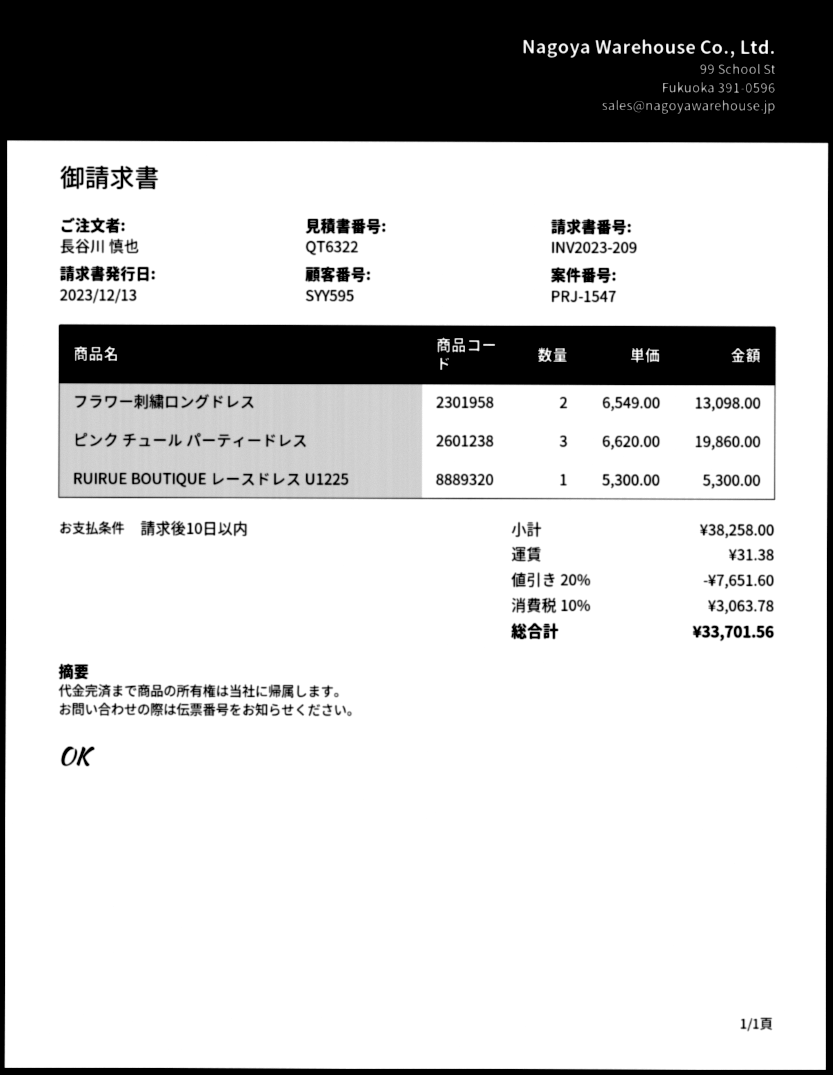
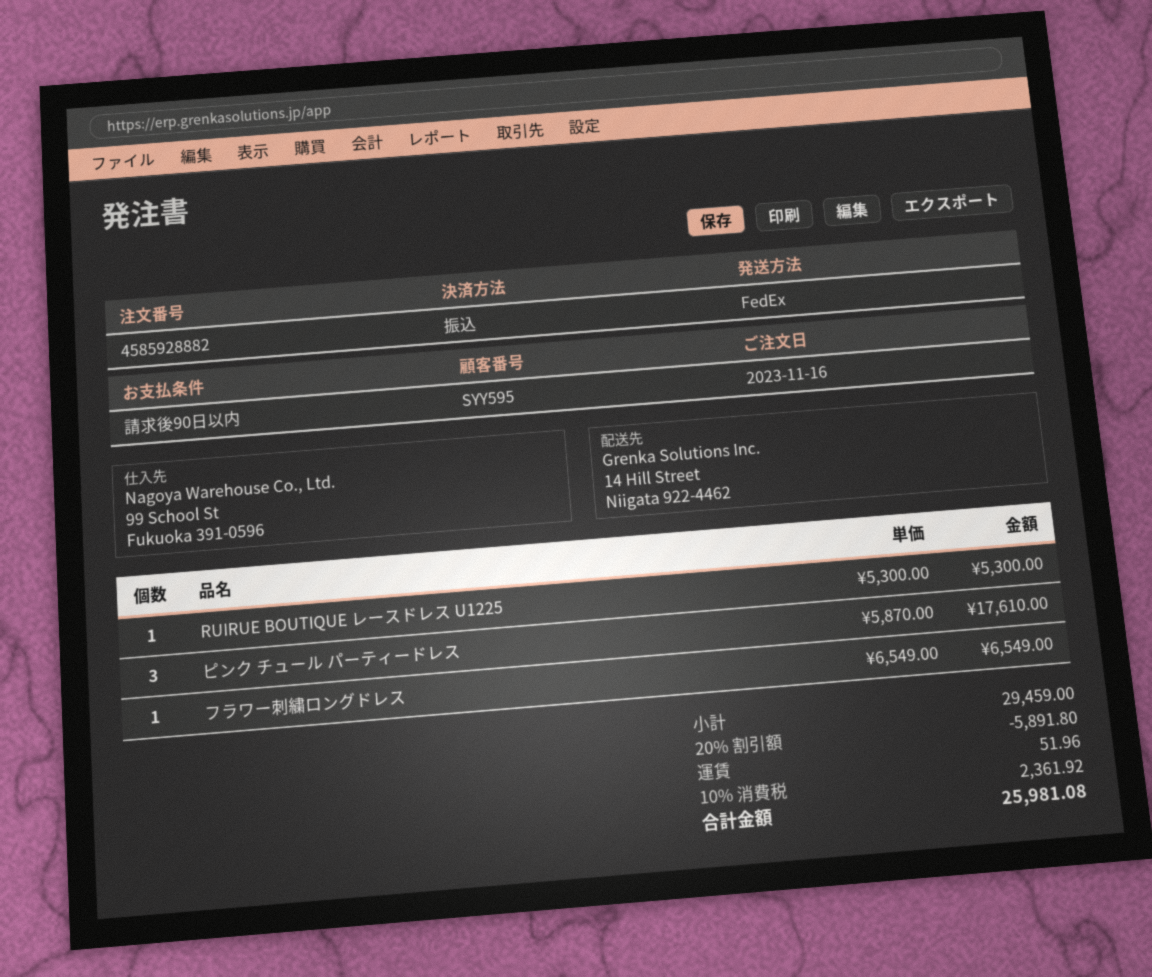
payment terms: 10 days -> 90 days
フラワー刺繍ロングドレス: 2 x 6549.00 = 13098.00 -> 1 x 6549.00 = 6549.00
ピンク チュール パーティードレス: 3 x 6620.00 = 19860.00 -> 3 x 5870.00 = 17610.00
subtotal: 38258.00 -> 29459.00
discount: 20% = 7651.60 -> 20% = 5891.80
shipping: 31.38 -> 51.96
tax: 10% = 3063.78 -> 10% = 2361.92
total: 33701.56 -> 25981.08

